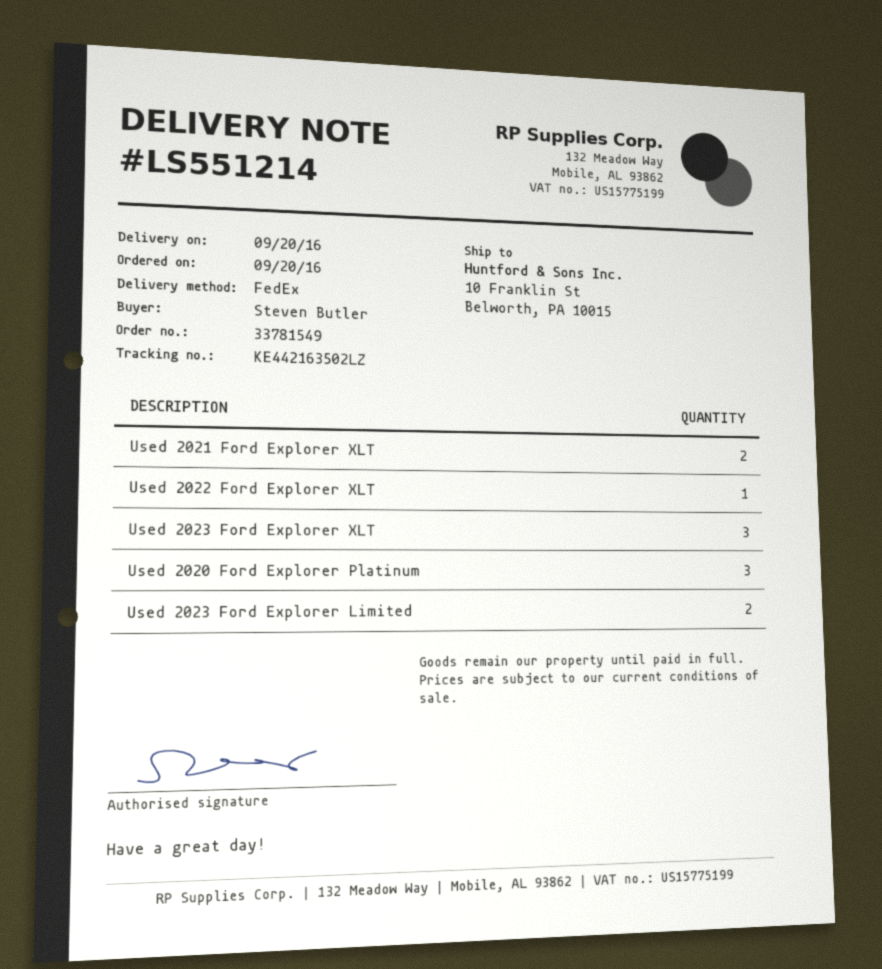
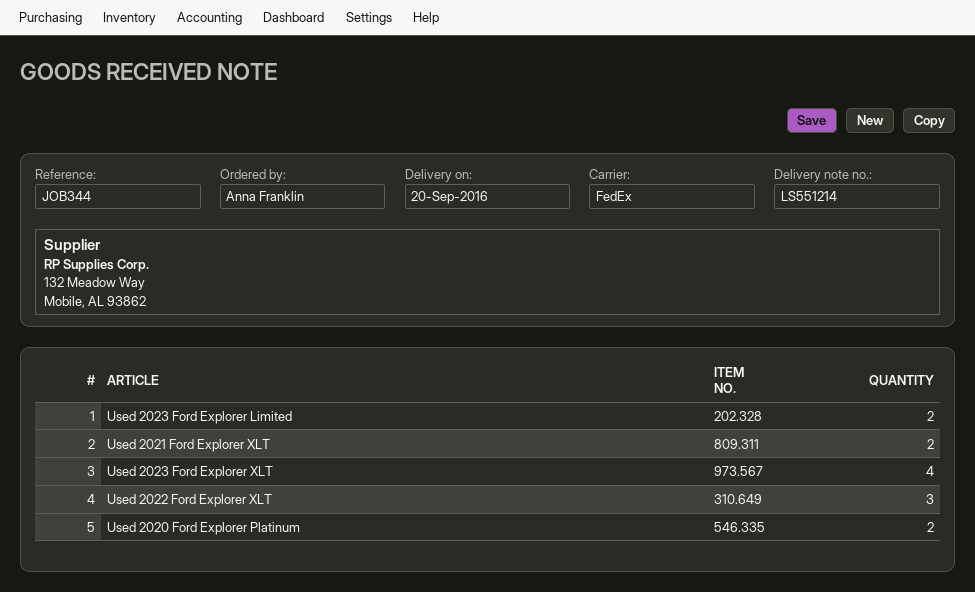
ordered by: Steven Butler -> Anna Franklin
Used 2022 Ford Explorer XLT: 1 -> 3
Used 2023 Ford Explorer XLT: 3 -> 4
Used 2020 Ford Explorer Platinum: 3 -> 2

